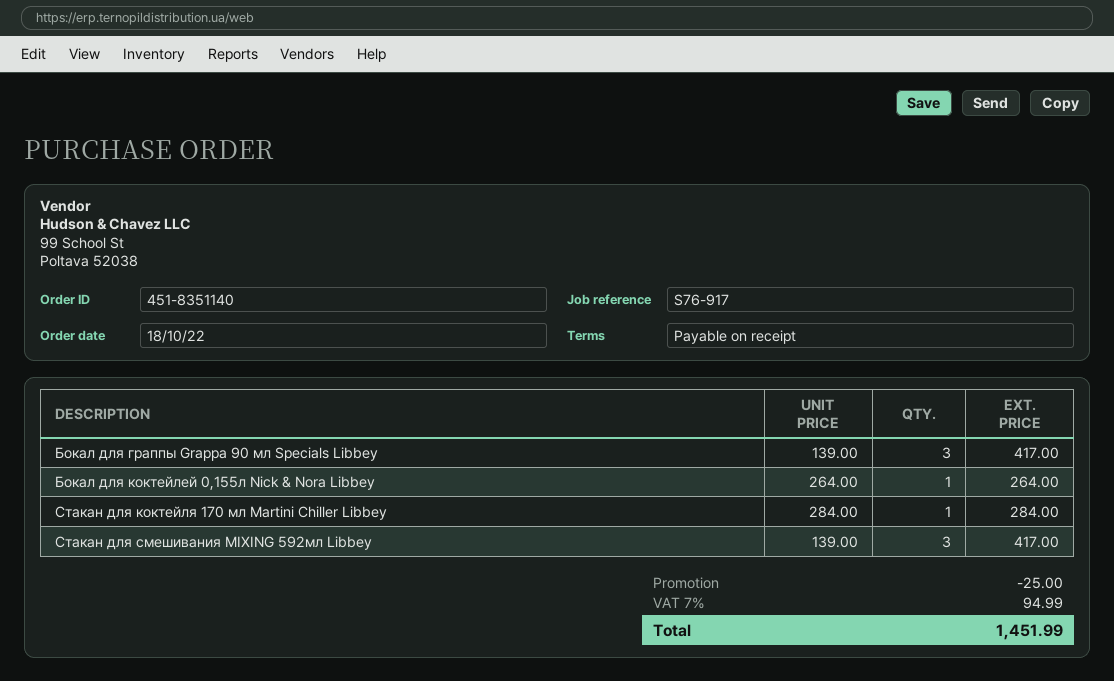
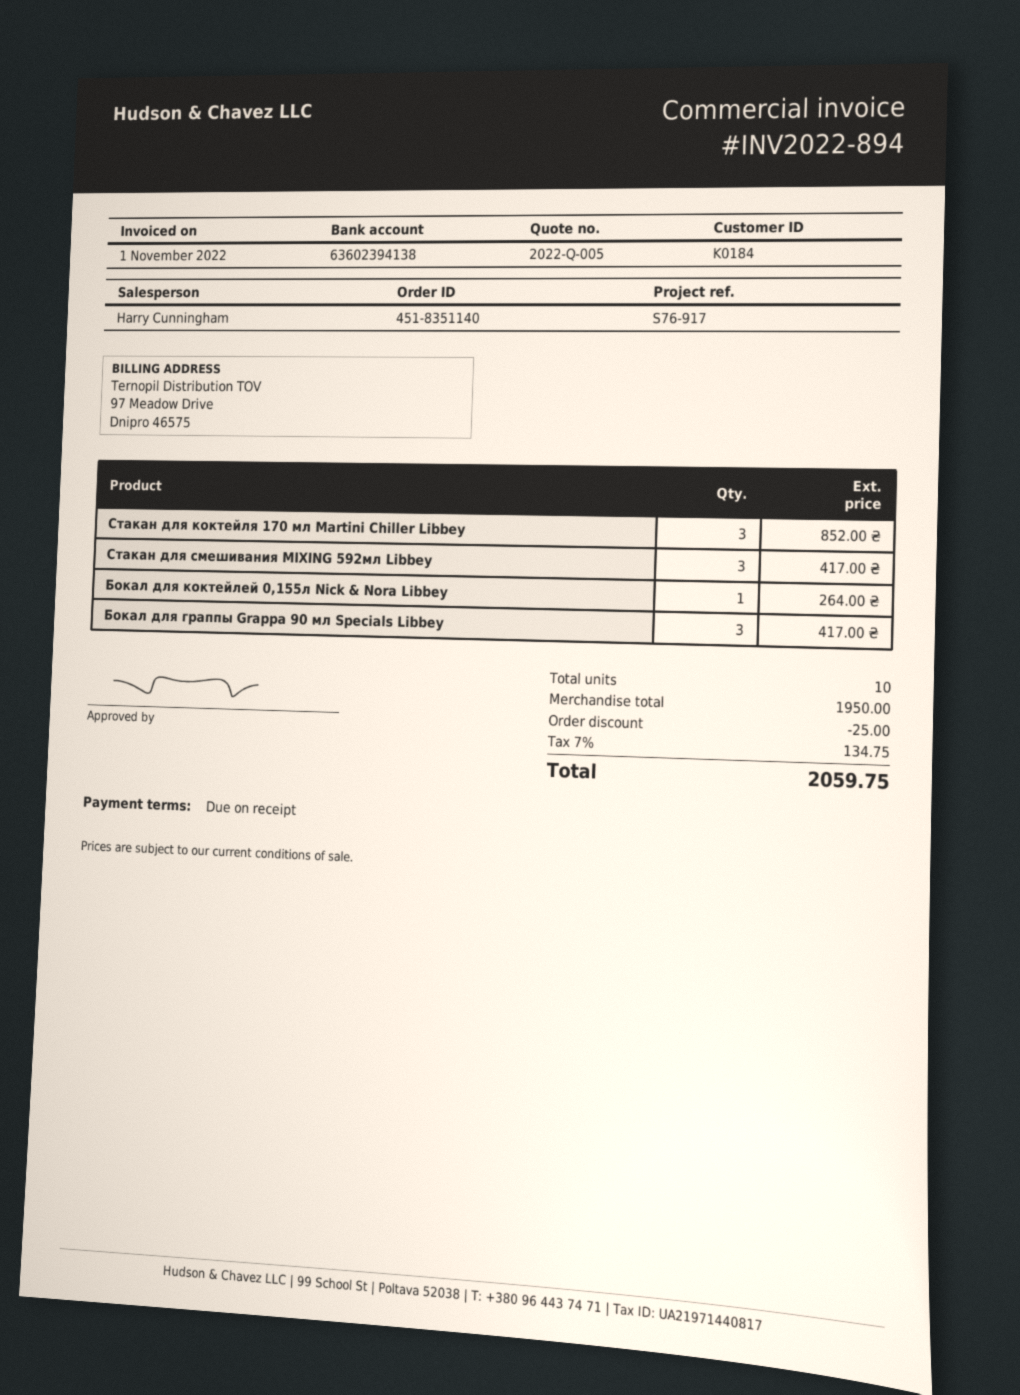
Стакан для коктейля 170 мл Martini Chiller Libbey: 1 for 284.00 -> 3 for 852.00
tax: 7% = 94.99 -> 7% = 134.75
total: 1451.99 -> 2059.75

